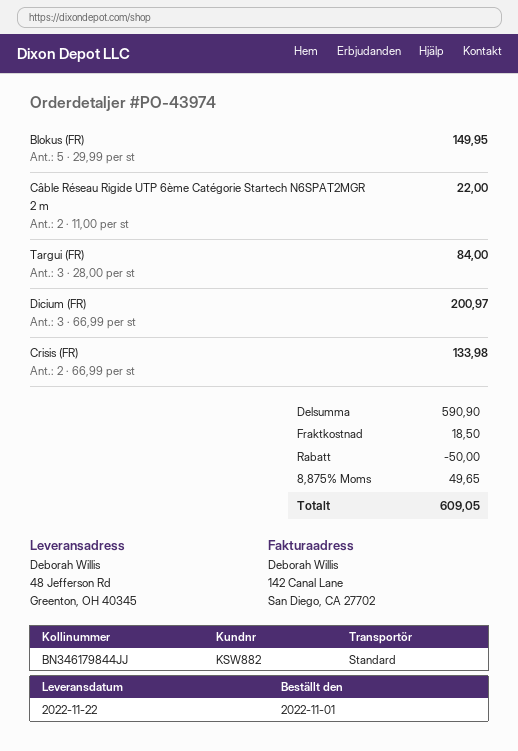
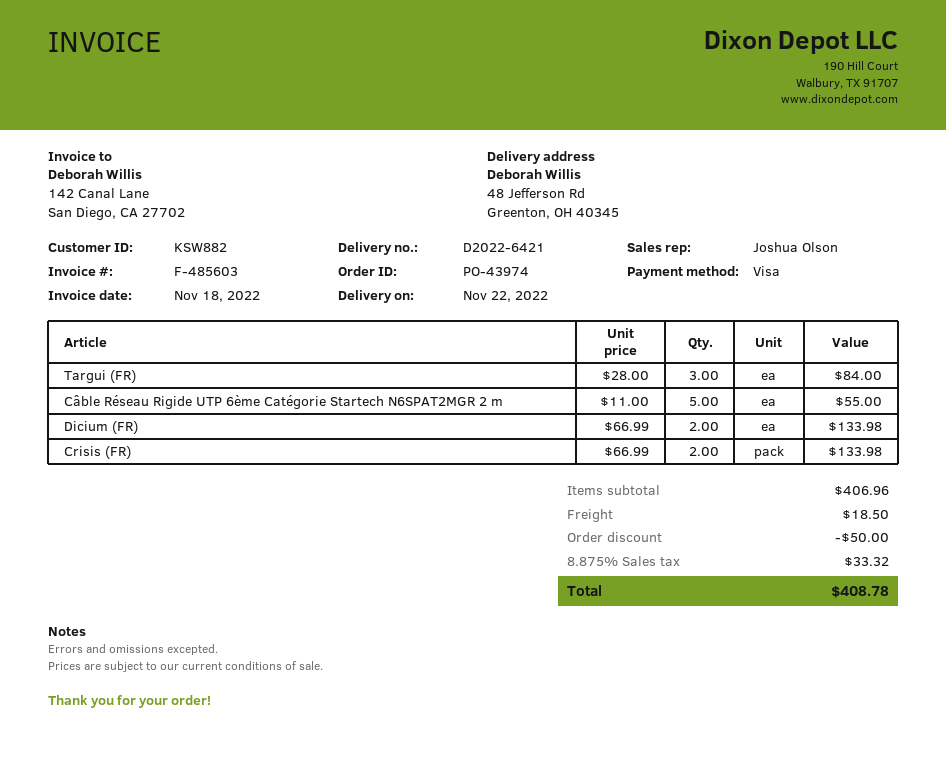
Blokus (FR): 5 x 29.99 = 149.95 -> none
Câble Réseau Rigide UTP 6ème Catégorie Startech N6SPAT2MGR 2 m: 2 x 11.00 = 22.00 -> 5 x 11.00 = 55.00
Dicium (FR): 3 x 66.99 = 200.97 -> 2 x 66.99 = 133.98
subtotal: 590.90 -> 406.96
tax: 8.875% = 49.65 -> 8.875% = 33.32
total: 609.05 -> 408.78

